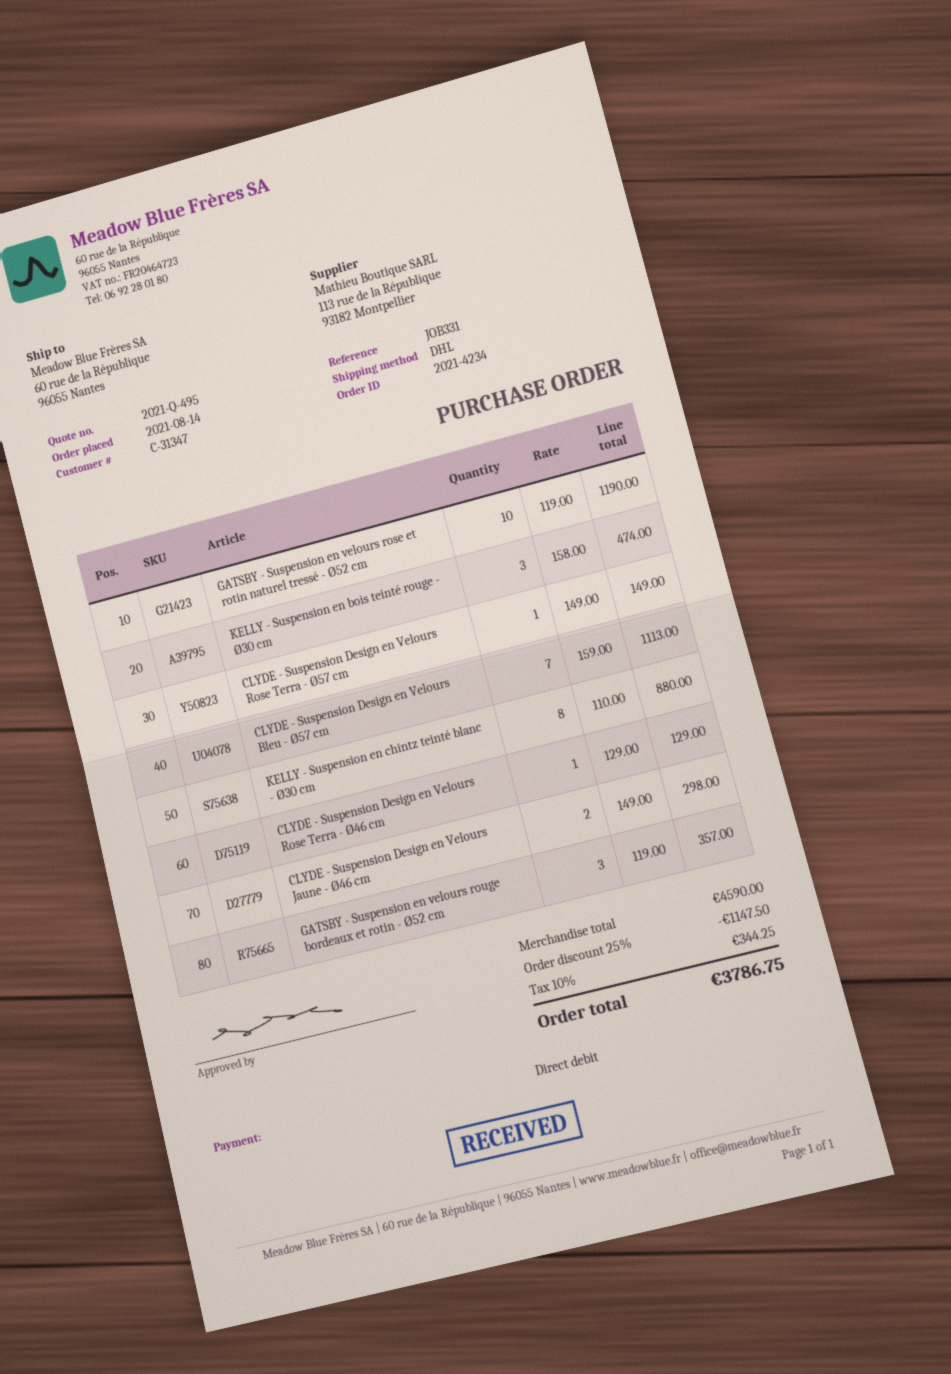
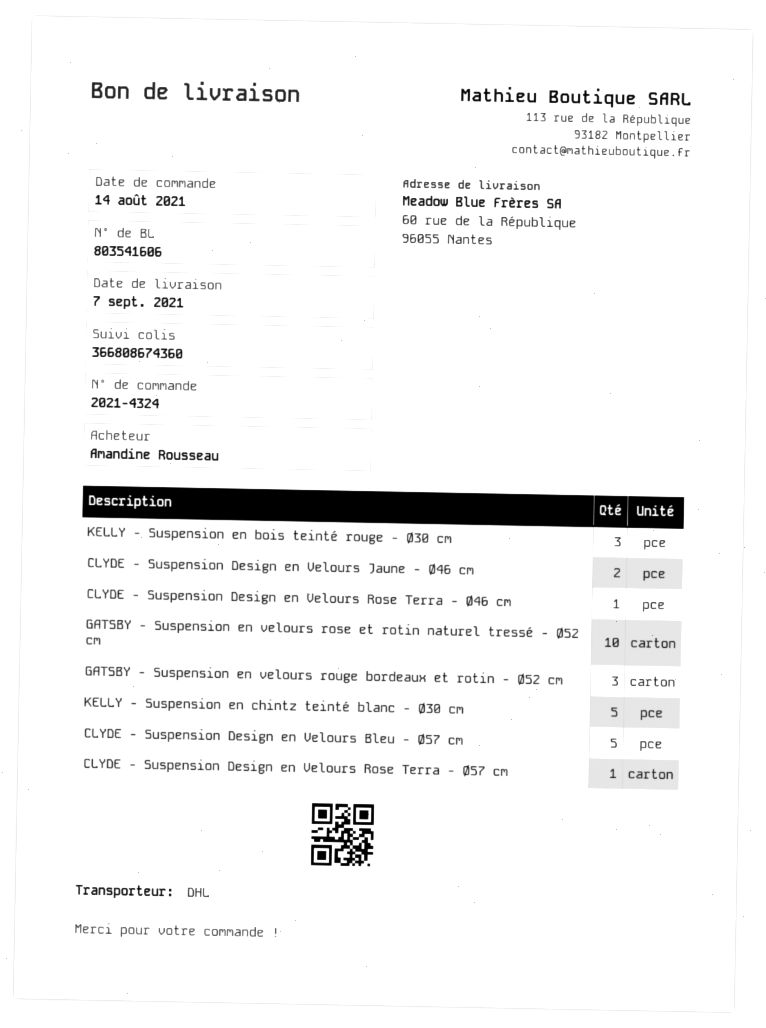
order number: 2021-4234 -> 2021-4324
CLYDE - Suspension Design en Velours Bleu - Ø57 cm: 7 -> 5
KELLY - Suspension en chintz teinté blanc - Ø30 cm: 8 -> 5

